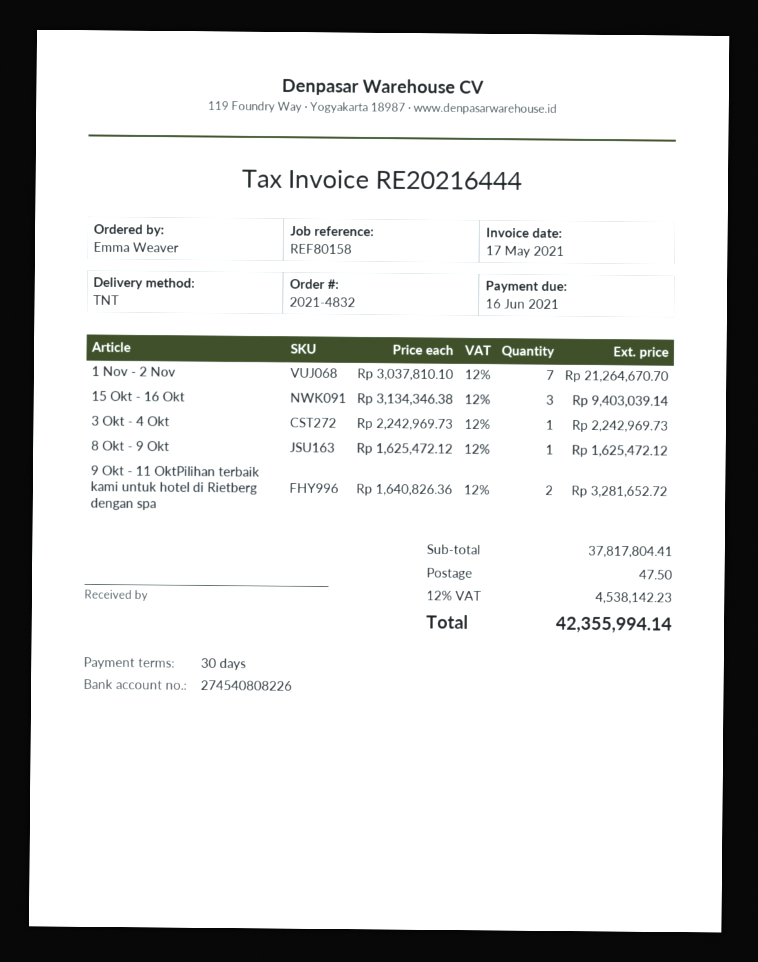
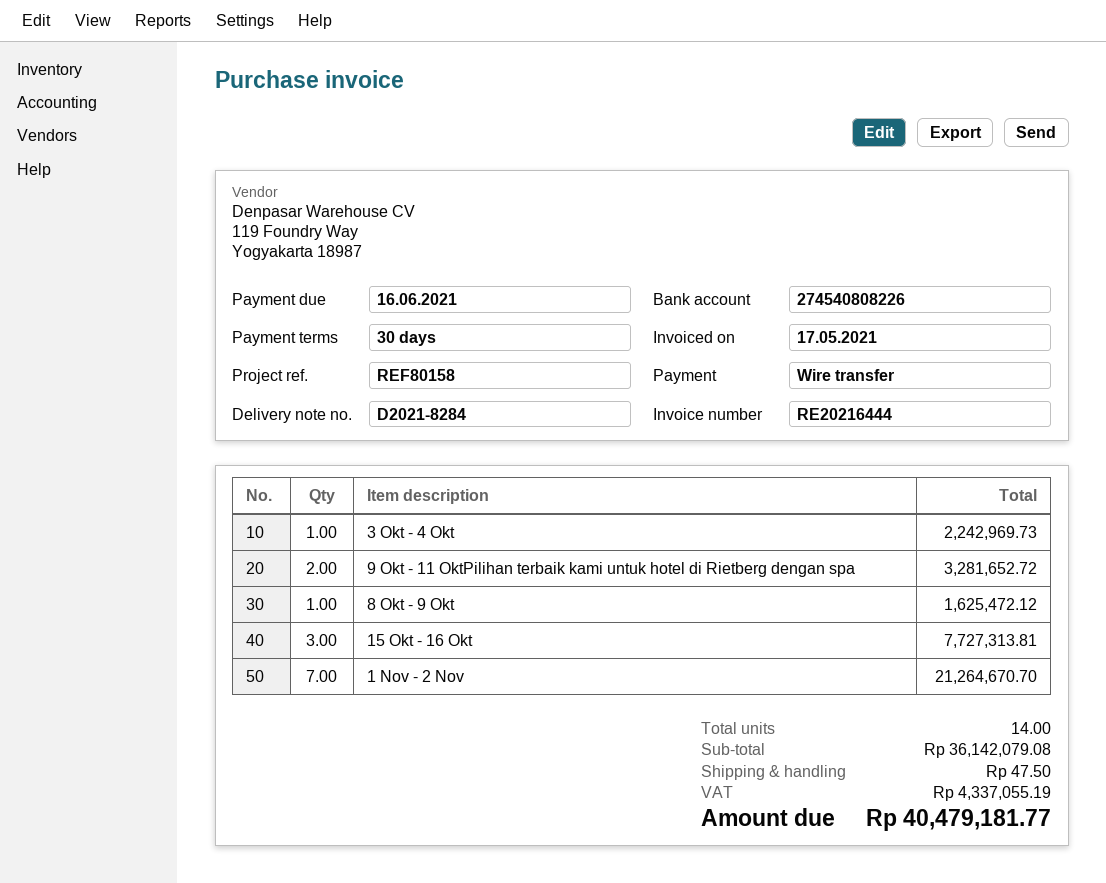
15 Okt - 16 Okt: 3 for 9403039.14 -> 3 for 7727313.81
subtotal: 37817804.41 -> 36142079.08
tax: 4538142.23 -> 4337055.19
total: 42355994.14 -> 40479181.77

